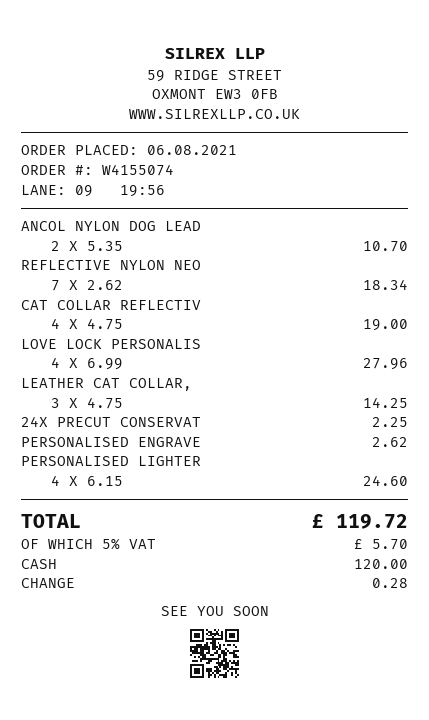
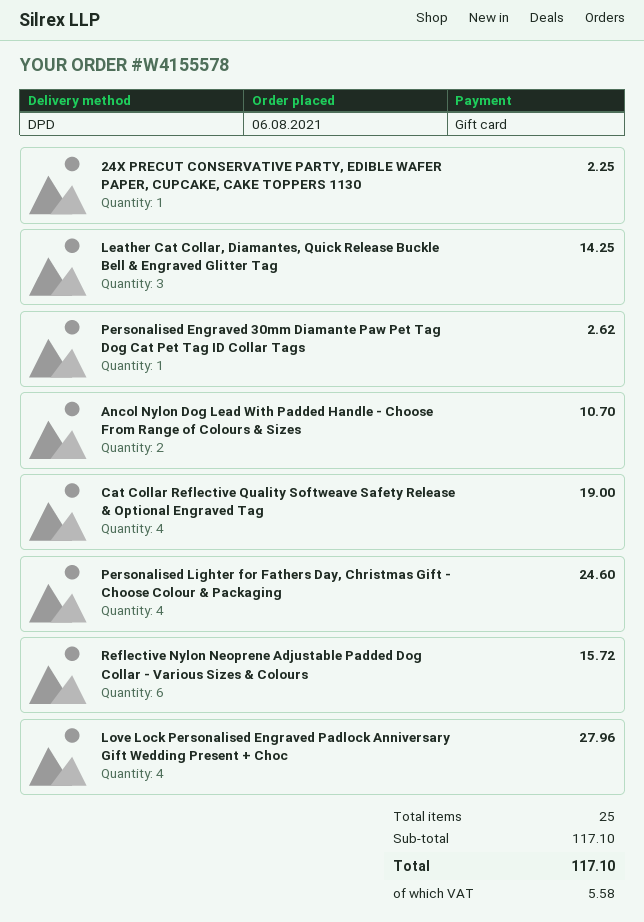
order number: W4155074 -> W4155578
payment method: cash -> gift card
REFLECTIVE NYLON NEO: 7 for 18.34 -> 6 for 15.72
tax: 5.70 -> 5.58
total: 119.72 -> 117.10

